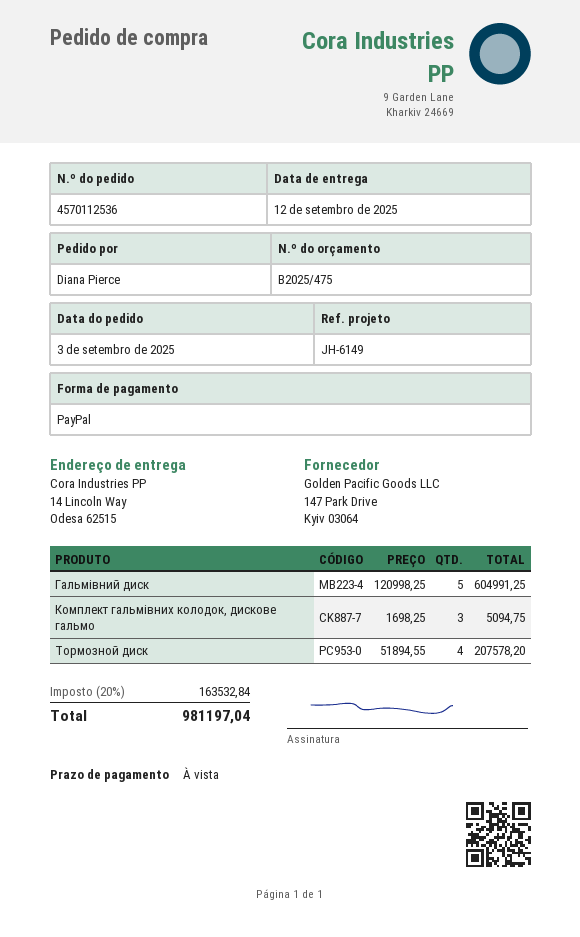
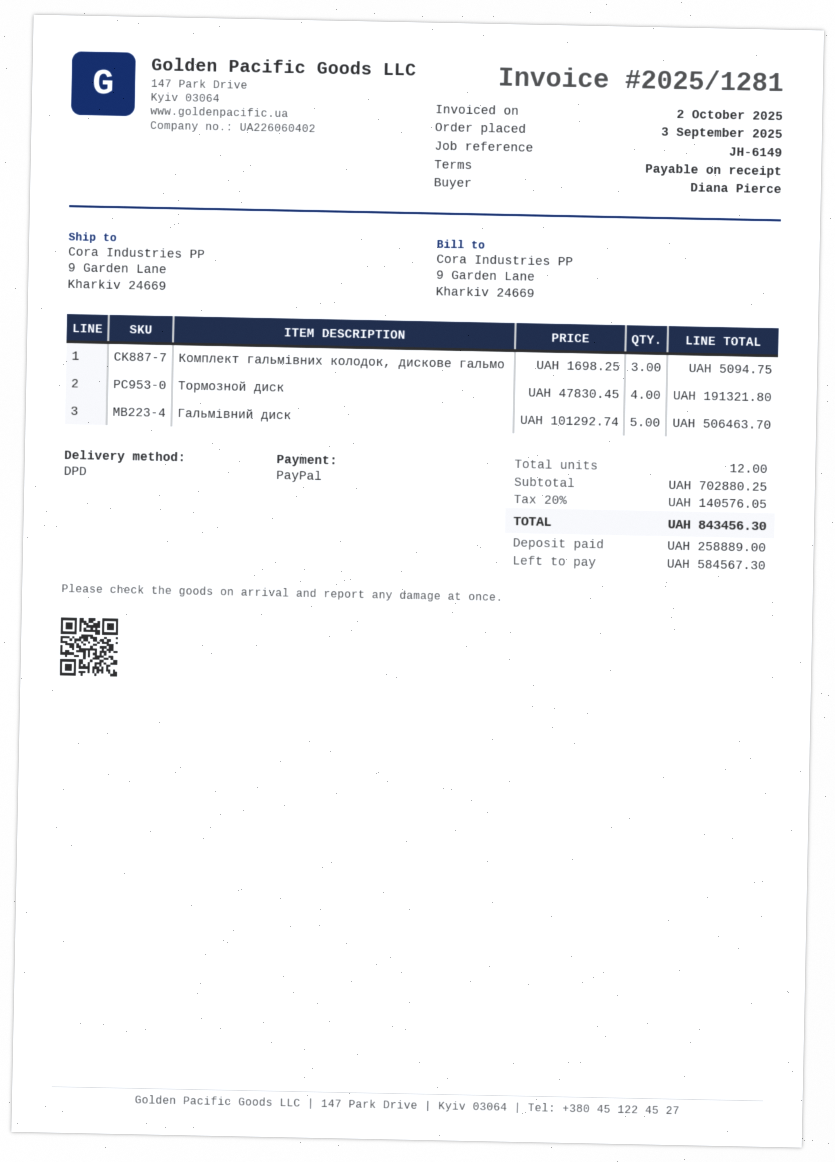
ship to: 14 Lincoln Way, Odesa 62515 -> 9 Garden Lane, Kharkiv 24669
Гальмівний диск: 5 x 120998.25 = 604991.25 -> 5 x 101292.74 = 506463.70
Тормозной диск: 4 x 51894.55 = 207578.20 -> 4 x 47830.45 = 191321.80
tax: 20% = 163532.84 -> 20% = 140576.05
total: 981197.04 -> 843456.30

